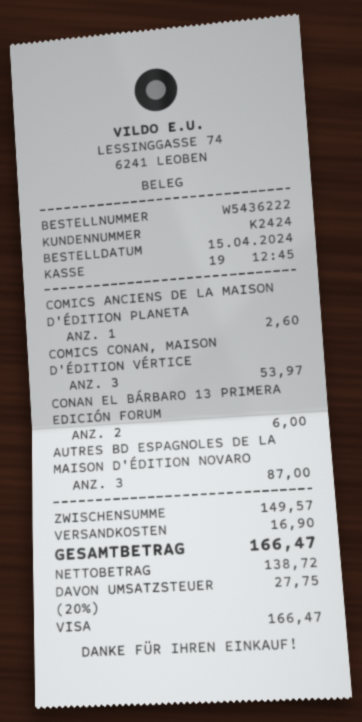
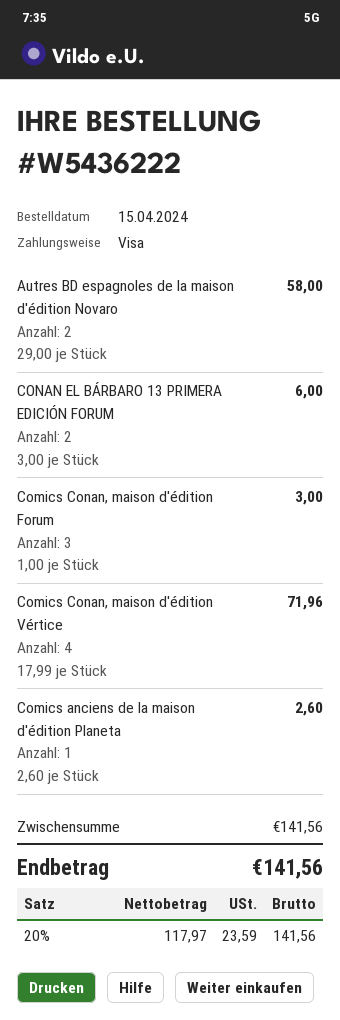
COMICS CONAN, MAISON D'ÉDITION VÉRTICE: 3 for 53.97 -> 4 for 71.96
AUTRES BD ESPAGNOLES DE LA MAISON D'ÉDITION NOVARO: 3 for 87.00 -> 2 for 58.00
Comics Conan, maison d'édition Forum: none -> 3 for 3.00
subtotal: 149.57 -> 141.56
shipping: 16.90 -> none
net: 138.72 -> 117.97
tax: 20% = 27.75 -> 20% = 23.59
total: 166.47 -> 141.56

